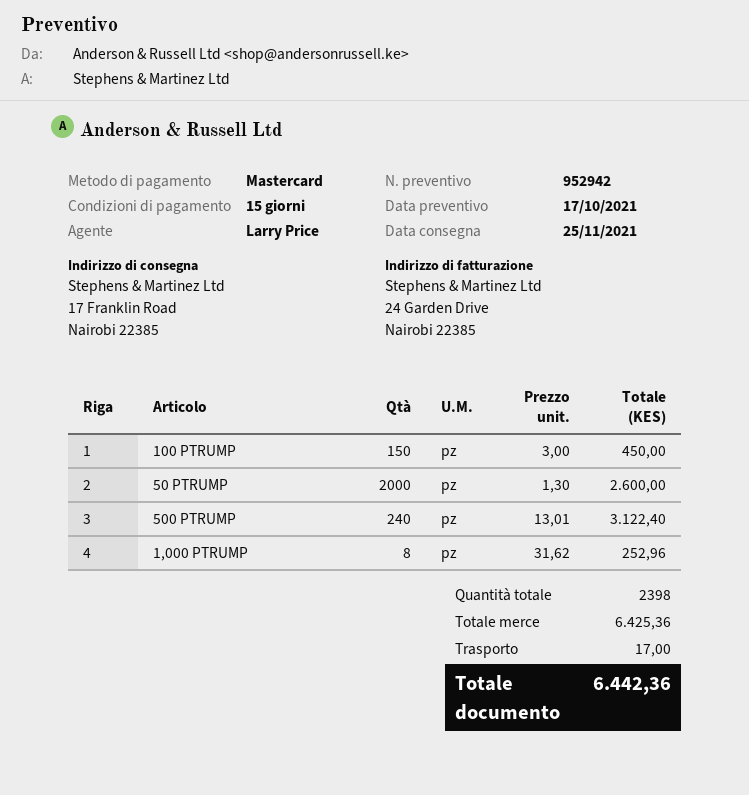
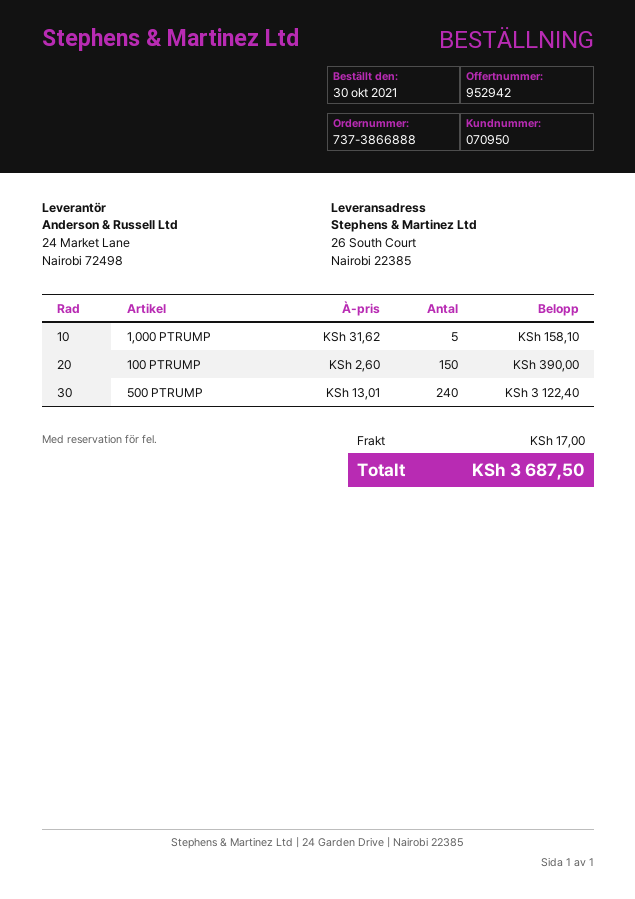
ship to: 17 Franklin Road, Nairobi 22385 -> 26 South Court, Nairobi 22385
100 PTRUMP: 150 x 3.00 = 450.00 -> 150 x 2.60 = 390.00
50 PTRUMP: 2000 x 1.30 = 2600.00 -> none
1,000 PTRUMP: 8 x 31.62 = 252.96 -> 5 x 31.62 = 158.10
total: 6442.36 -> 3687.50

